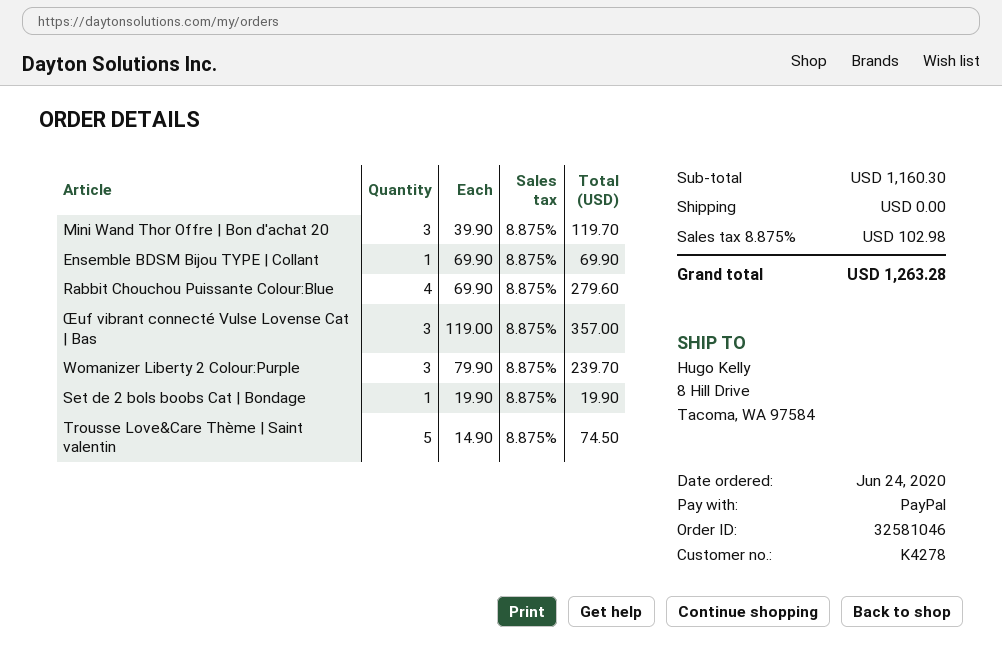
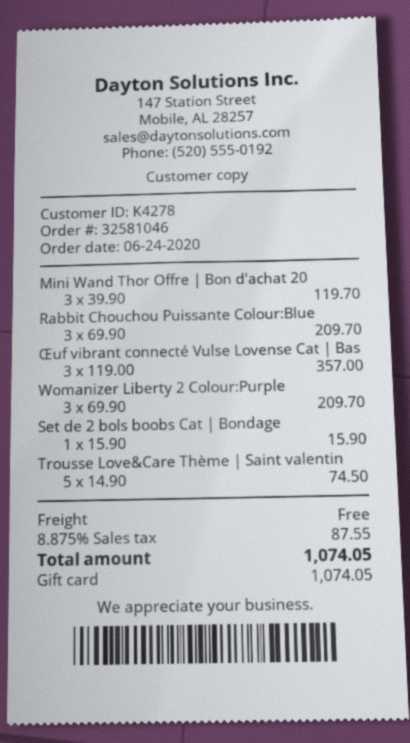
payment method: PayPal -> gift card
Ensemble BDSM Bijou TYPE | Collant: 1 x 69.90 = 69.90 -> none
Rabbit Chouchou Puissante Colour:Blue: 4 x 69.90 = 279.60 -> 3 x 69.90 = 209.70
Womanizer Liberty 2 Colour:Purple: 3 x 79.90 = 239.70 -> 3 x 69.90 = 209.70
Set de 2 bols boobs Cat | Bondage: 1 x 19.90 = 19.90 -> 1 x 15.90 = 15.90
tax: 8.875% = 102.98 -> 8.875% = 87.55
total: 1263.28 -> 1074.05

